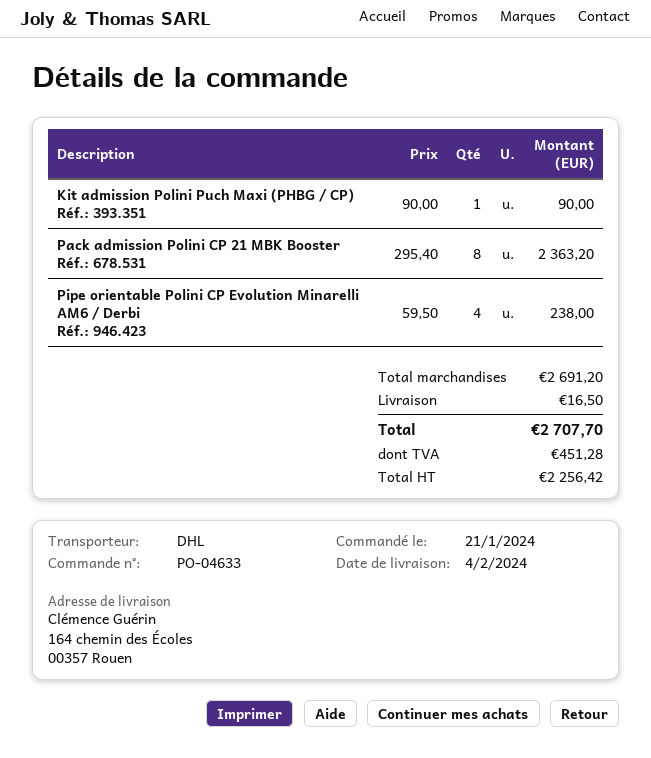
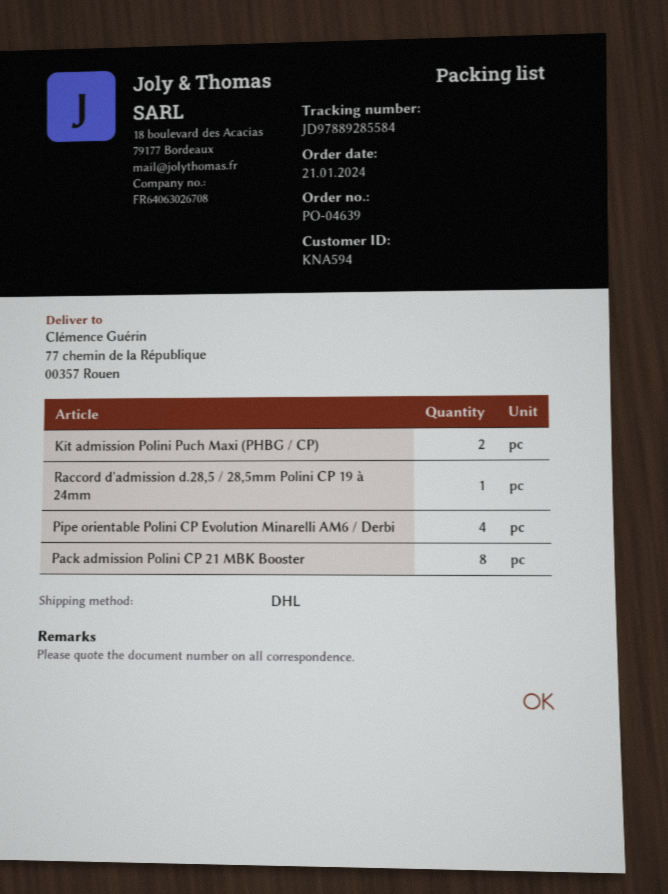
order number: PO-04633 -> PO-04639
ship to: 164 chemin des Écoles, 00357 Rouen -> 77 chemin de la République, 00357 Rouen
Kit admission Polini Puch Maxi (PHBG / CP): 1 -> 2
Raccord d'admission d.28,5 / 28,5mm Polini CP 19 à 24mm: none -> 1

